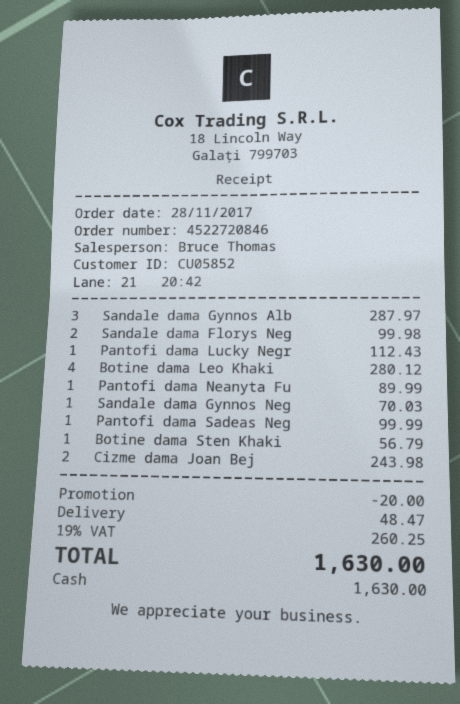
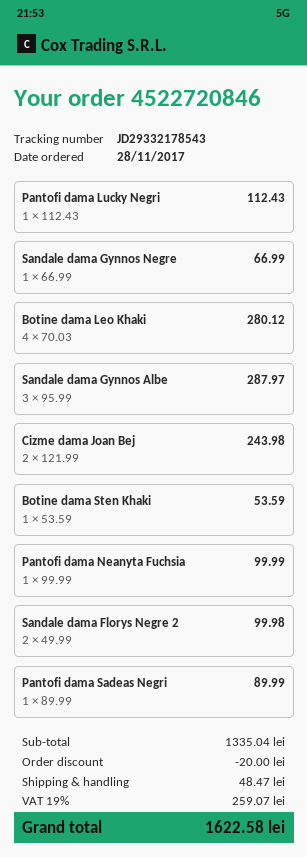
Pantofi dama Neanyta Fu: 1 for 89.99 -> 1 for 99.99
Sandale dama Gynnos Neg: 1 for 70.03 -> 1 for 66.99
Pantofi dama Sadeas Neg: 1 for 99.99 -> 1 for 89.99
Botine dama Sten Khaki: 1 for 56.79 -> 1 for 53.59
tax: 19% = 260.25 -> 19% = 259.07
total: 1630.00 -> 1622.58

